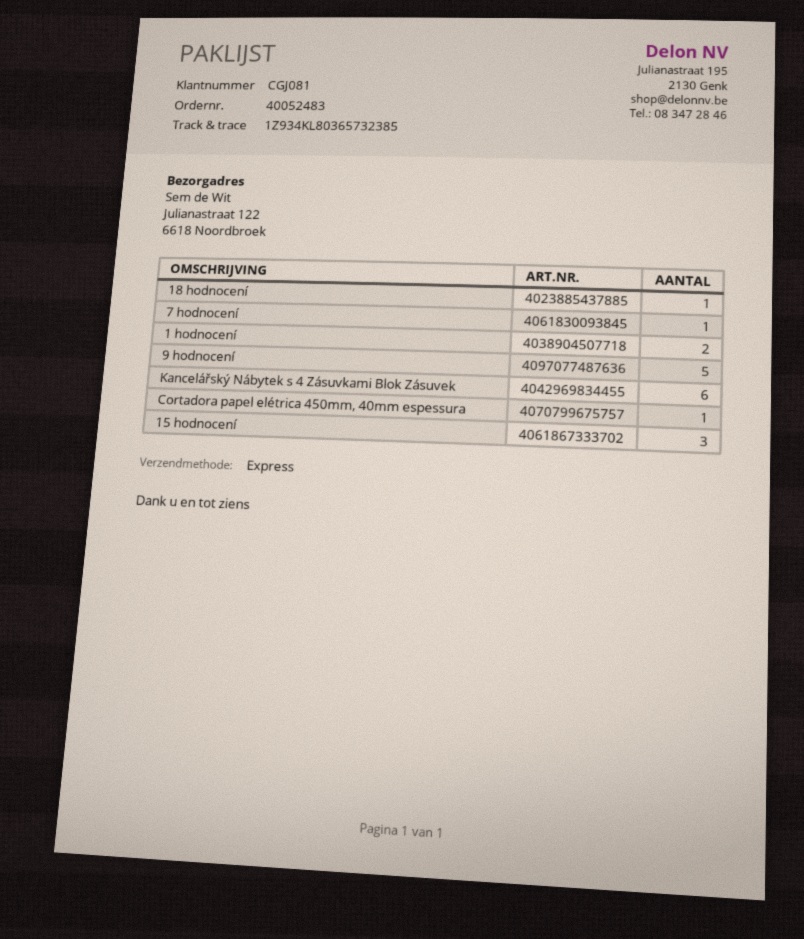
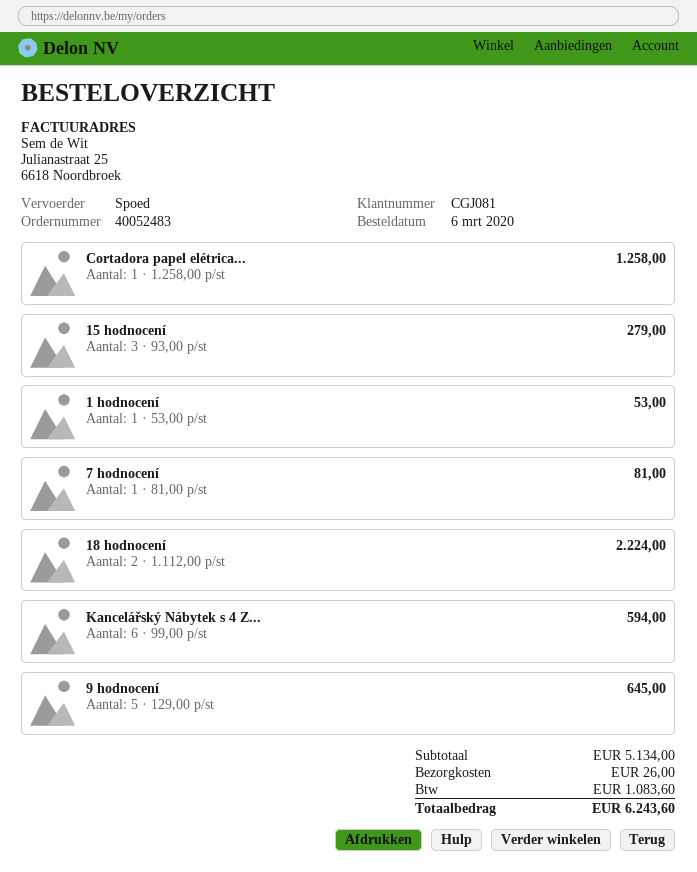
18 hodnocení: 1 -> 2
1 hodnocení: 2 -> 1

